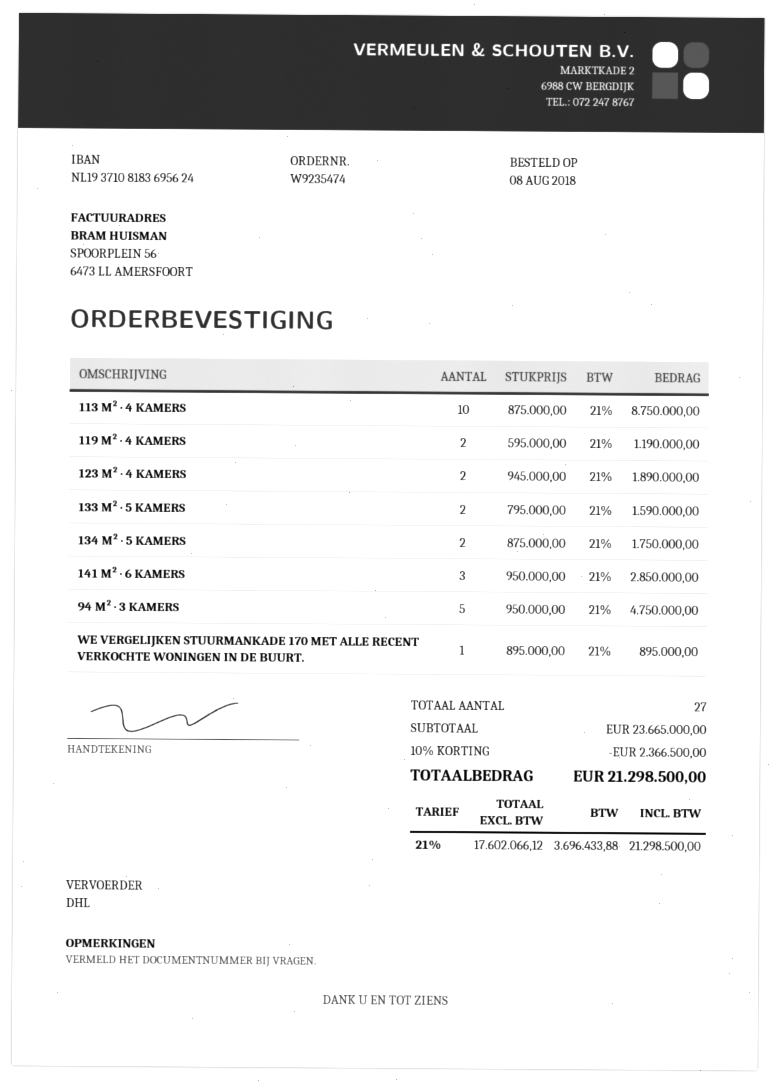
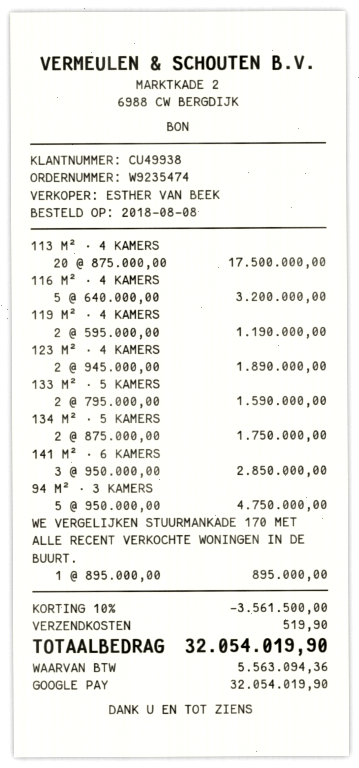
113 M² · 4 KAMERS: 10 x 875000.00 = 8750000.00 -> 20 x 875000.00 = 17500000.00
116 M² · 4 KAMERS: none -> 5 x 640000.00 = 3200000.00
discount: 10% = 2366500.00 -> 10% = 3561500.00
shipping: none -> 519.90
tax: 3696433.88 -> 5563094.36
total: 21298500.00 -> 32054019.90

